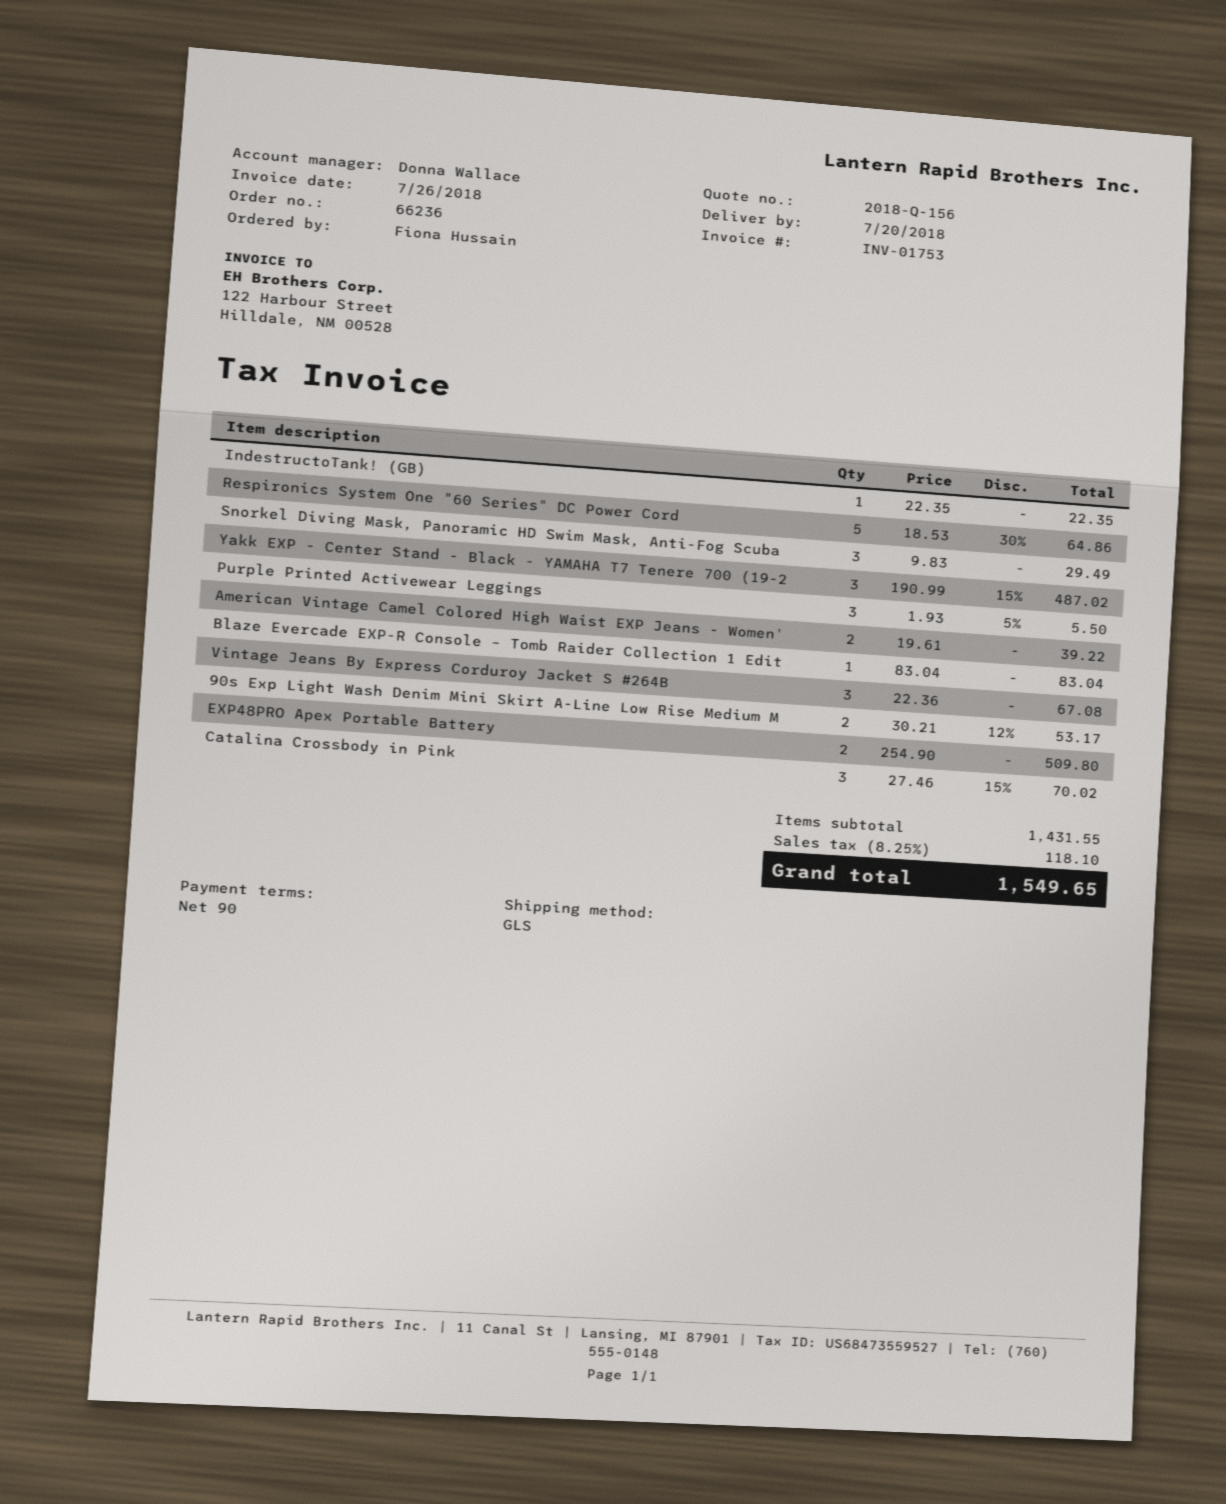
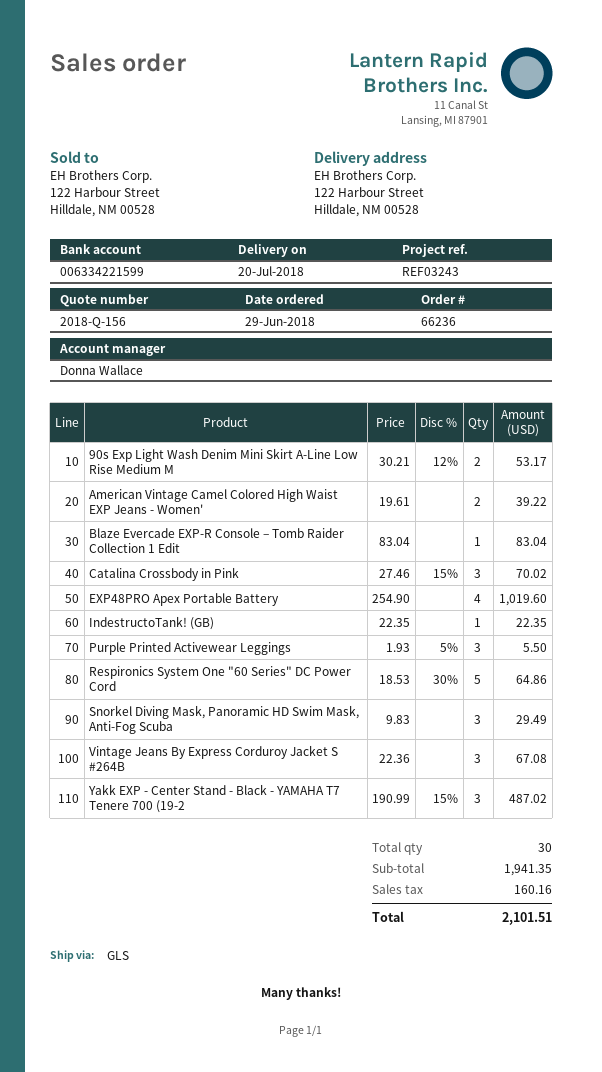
EXP48PRO Apex Portable Battery: 2 x 254.90 = 509.80 -> 4 x 254.90 = 1019.60
subtotal: 1431.55 -> 1941.35
tax: 118.10 -> 160.16
total: 1549.65 -> 2101.51

